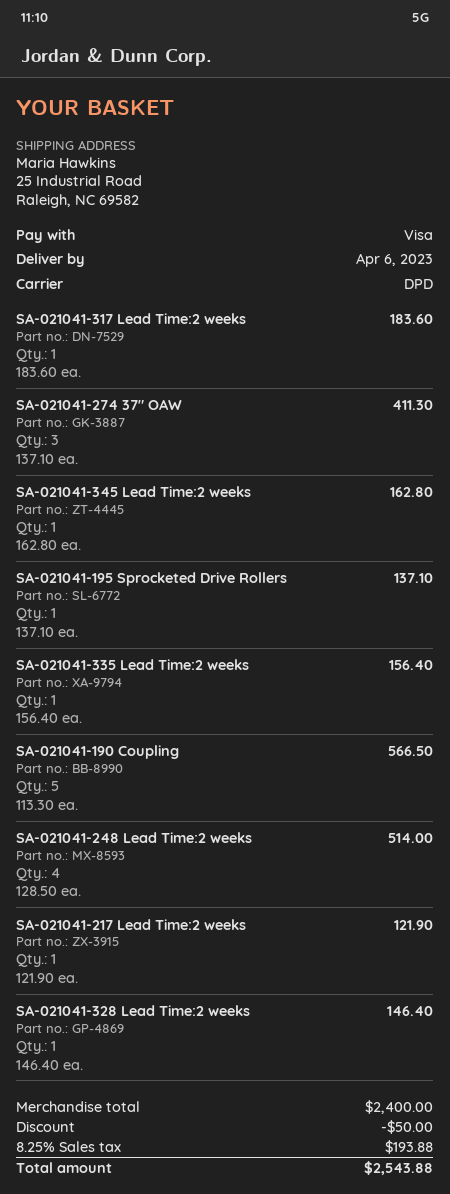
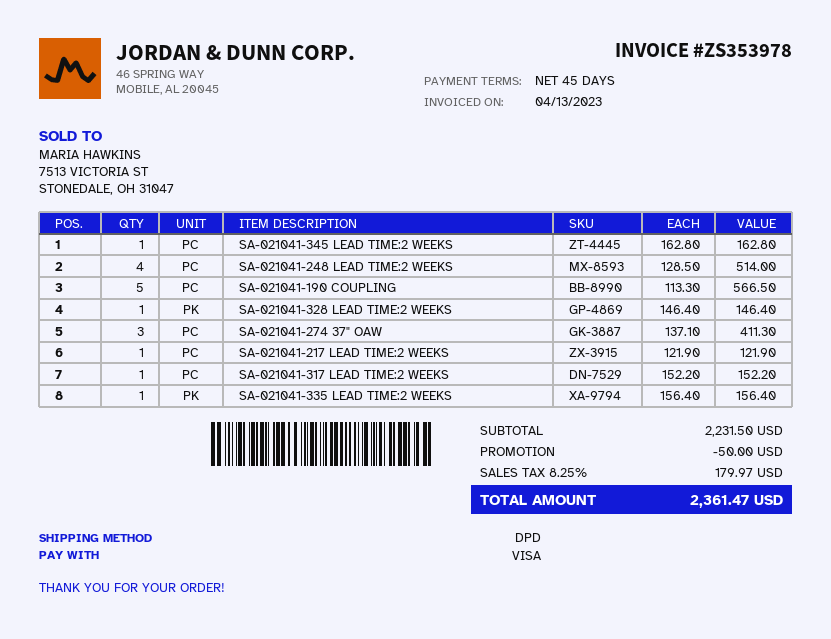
SA-021041-317 Lead Time:2 weeks: 1 x 183.60 = 183.60 -> 1 x 152.20 = 152.20
SA-021041-195 Sprocketed Drive Rollers: 1 x 137.10 = 137.10 -> none
subtotal: 2400.00 -> 2231.50
tax: 8.25% = 193.88 -> 8.25% = 179.97
total: 2543.88 -> 2361.47

